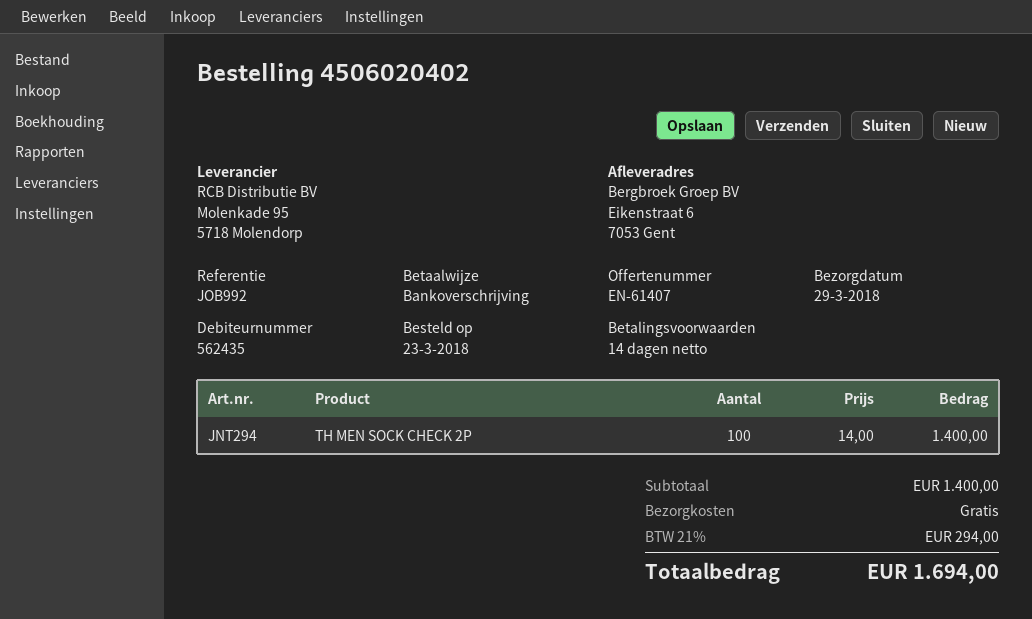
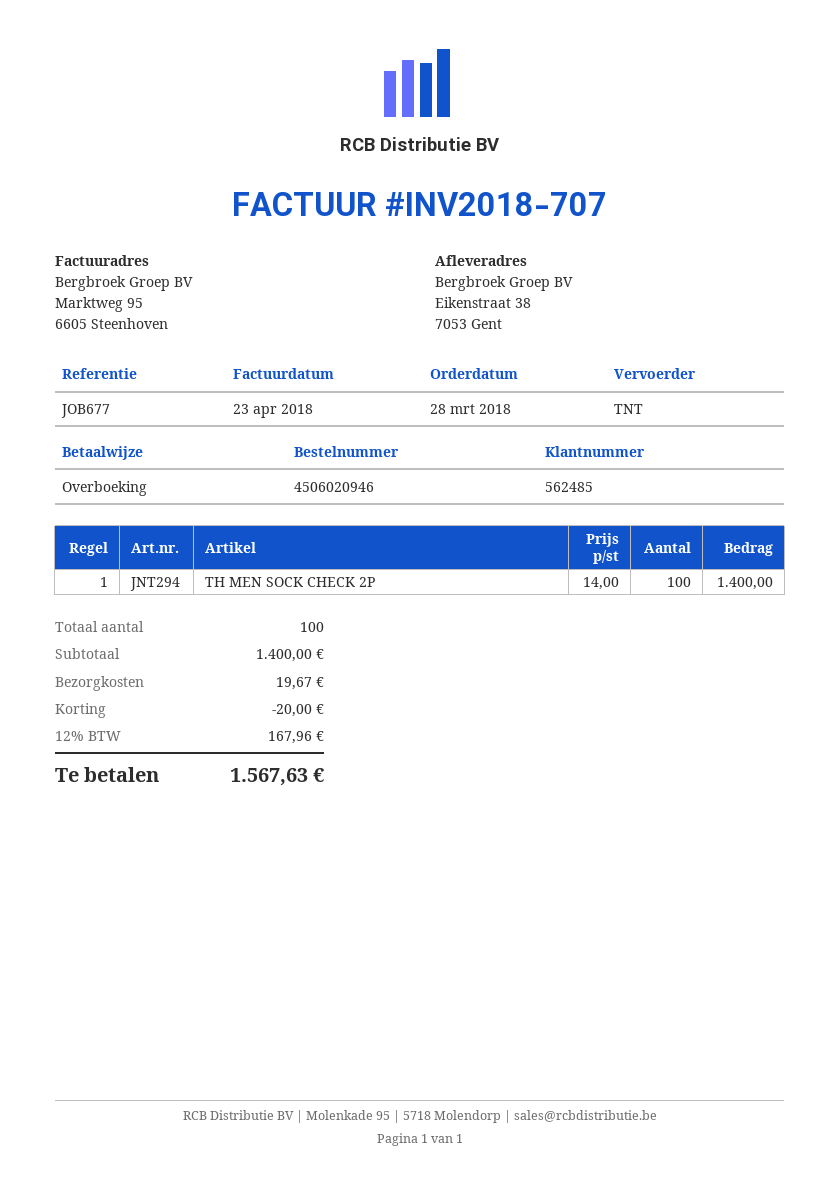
order number: 4506020402 -> 4506020946
order date: 2018-03-23 -> 2018-03-28
customer number: 562435 -> 562485
reference: JOB992 -> JOB677
ship to: Eikenstraat 6, 7053 Gent -> Eikenstraat 38, 7053 Gent
discount: none -> 20.00
shipping: 0.00 -> 19.67
tax: 21% = 294.00 -> 12% = 167.96
total: 1694.00 -> 1567.63

